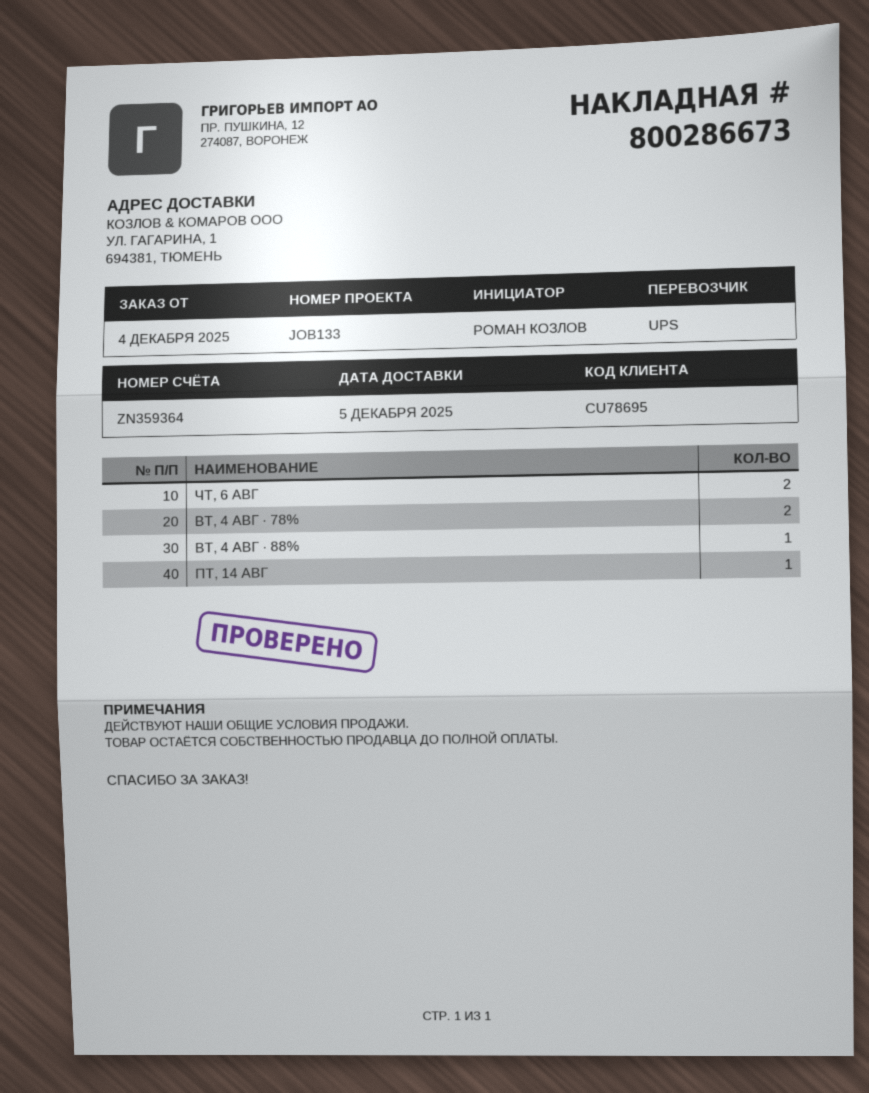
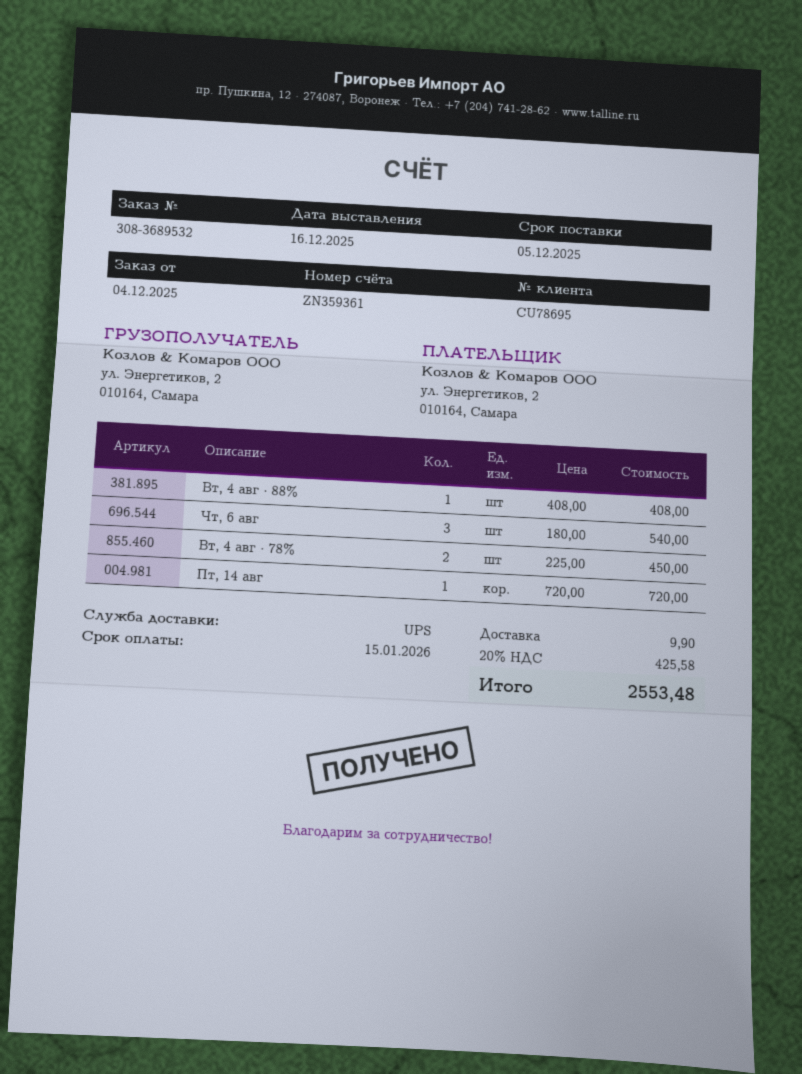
invoice number: ZN359364 -> ZN359361
ship to: УЛ. ГАГАРИНА, 1, 694381, ТЮМЕНЬ -> ул. Энергетиков, 2, 010164, Самара
ЧТ, 6 АВГ: 2 -> 3

